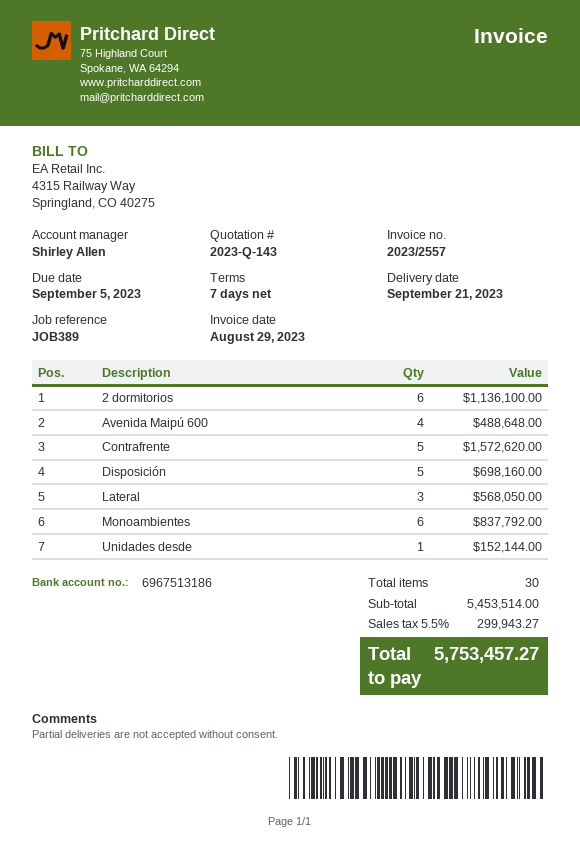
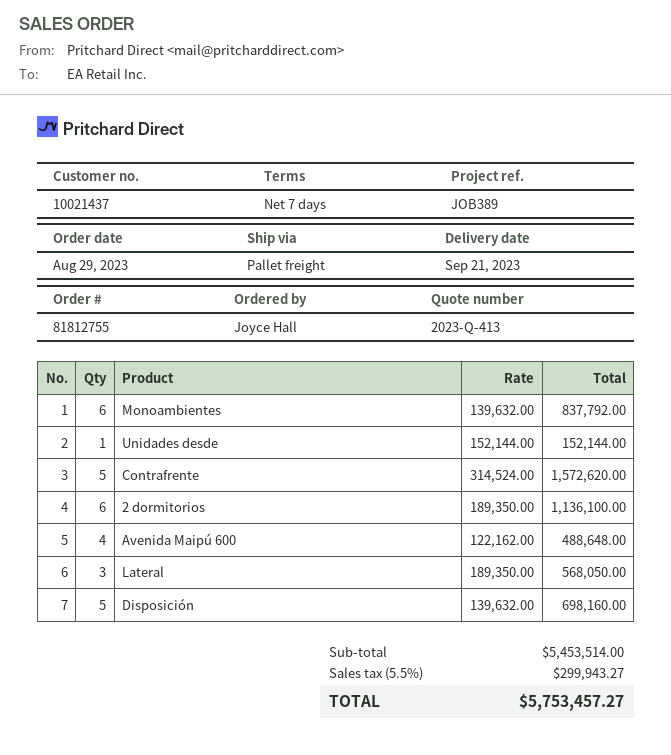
quote number: 2023-Q-143 -> 2023-Q-413

